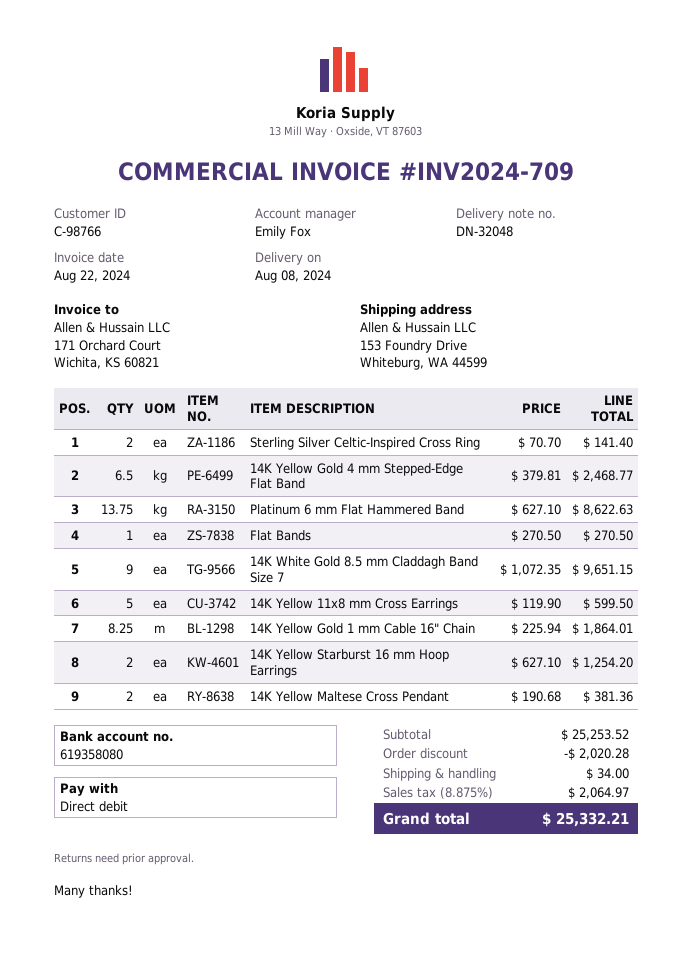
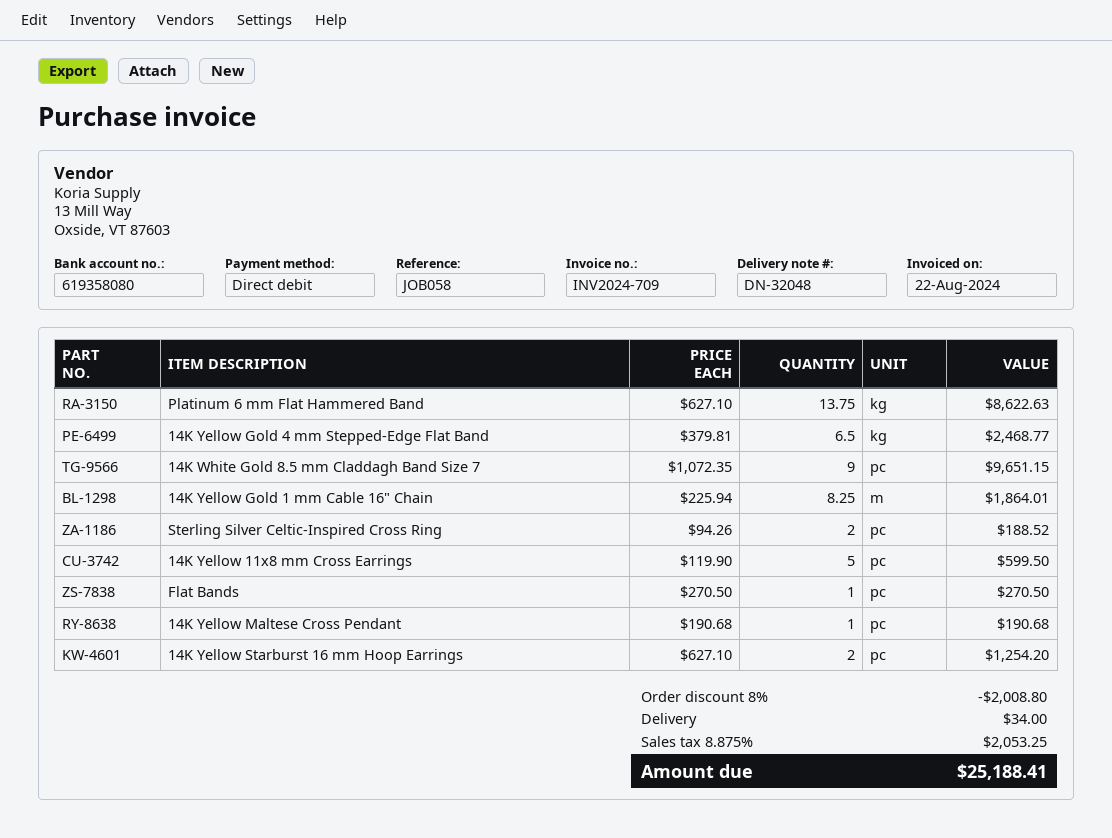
Sterling Silver Celtic-Inspired Cross Ring: 2 x 70.70 = 141.40 -> 2 x 94.26 = 188.52
14K Yellow Maltese Cross Pendant: 2 x 190.68 = 381.36 -> 1 x 190.68 = 190.68
discount: 2020.28 -> 2008.80
tax: 8.875% = 2064.97 -> 8.875% = 2053.25
total: 25332.21 -> 25188.41

